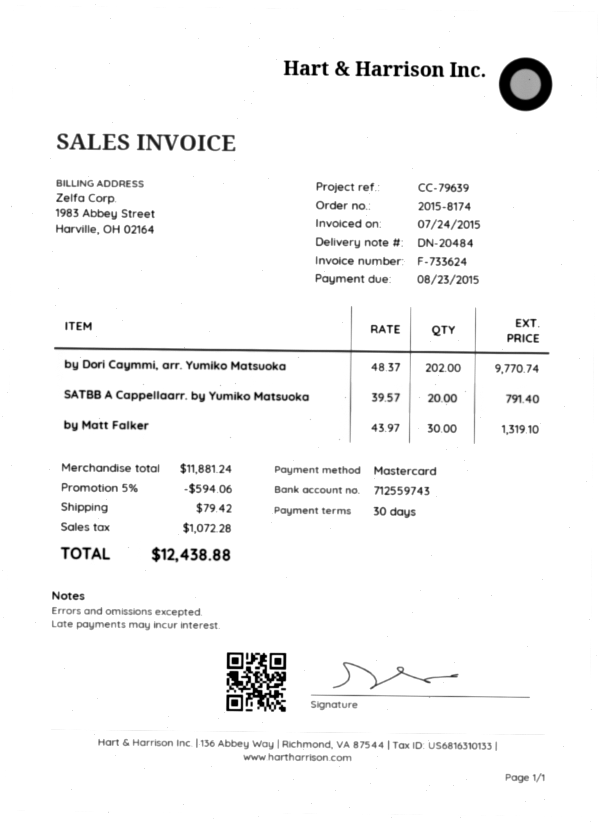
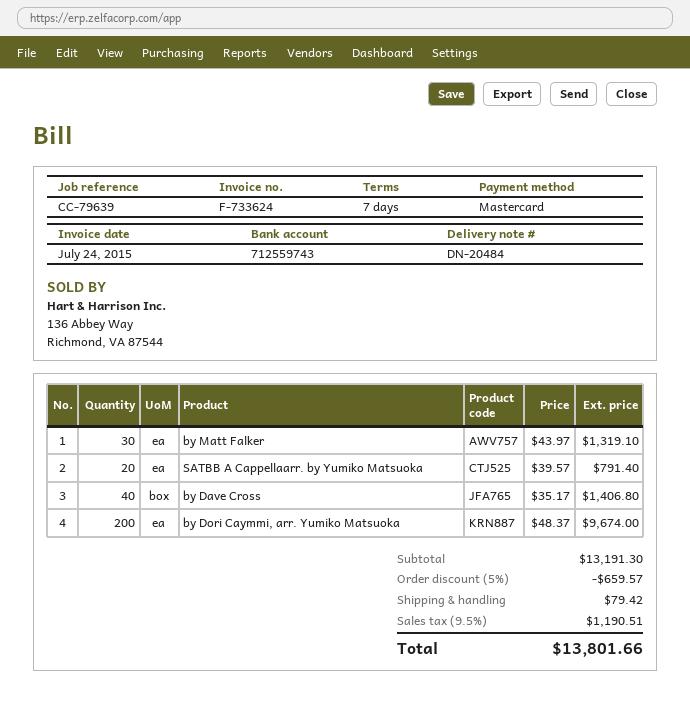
payment terms: 30 days -> 7 days
by Dori Caymmi, arr. Yumiko Matsuoka: 202 x 48.37 = 9770.74 -> 200 x 48.37 = 9674.00
by Dave Cross: none -> 40 x 35.17 = 1406.80
subtotal: 11881.24 -> 13191.30
discount: 5% = 594.06 -> 5% = 659.57
tax: 1072.28 -> 1190.51
total: 12438.88 -> 13801.66

